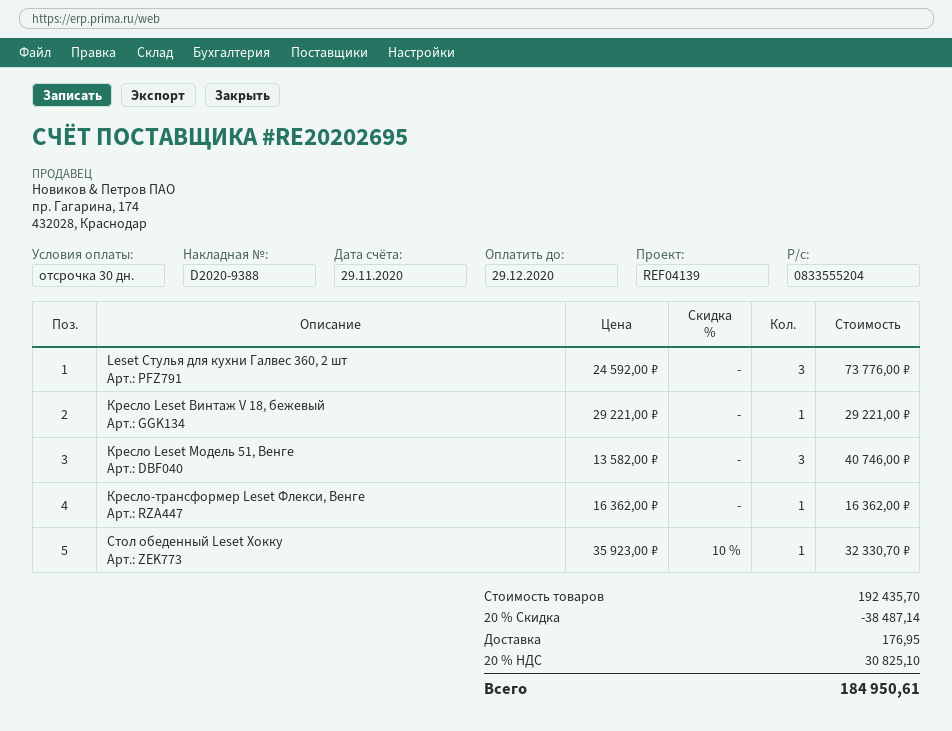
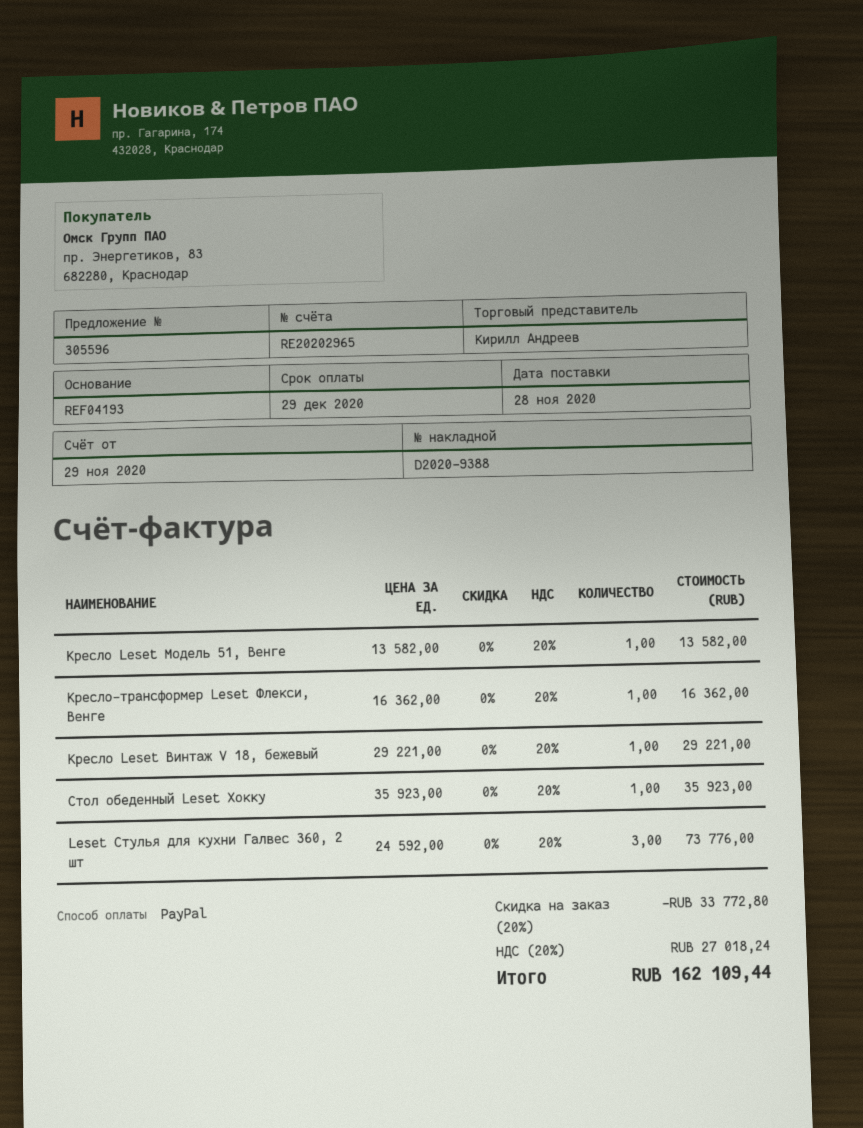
invoice number: RE20202695 -> RE20202965
reference: REF04139 -> REF04193
Кресло Leset Модель 51, Венге: 3 x 13582.00 = 40746.00 -> 1 x 13582.00 = 13582.00
Стол обеденный Leset Хокку: 1 x 35923.00 - 10% = 32330.70 -> 1 x 35923.00 = 35923.00
discount: 20% = 38487.14 -> 20% = 33772.80
shipping: 176.95 -> none
tax: 20% = 30825.10 -> 20% = 27018.24
total: 184950.61 -> 162109.44

